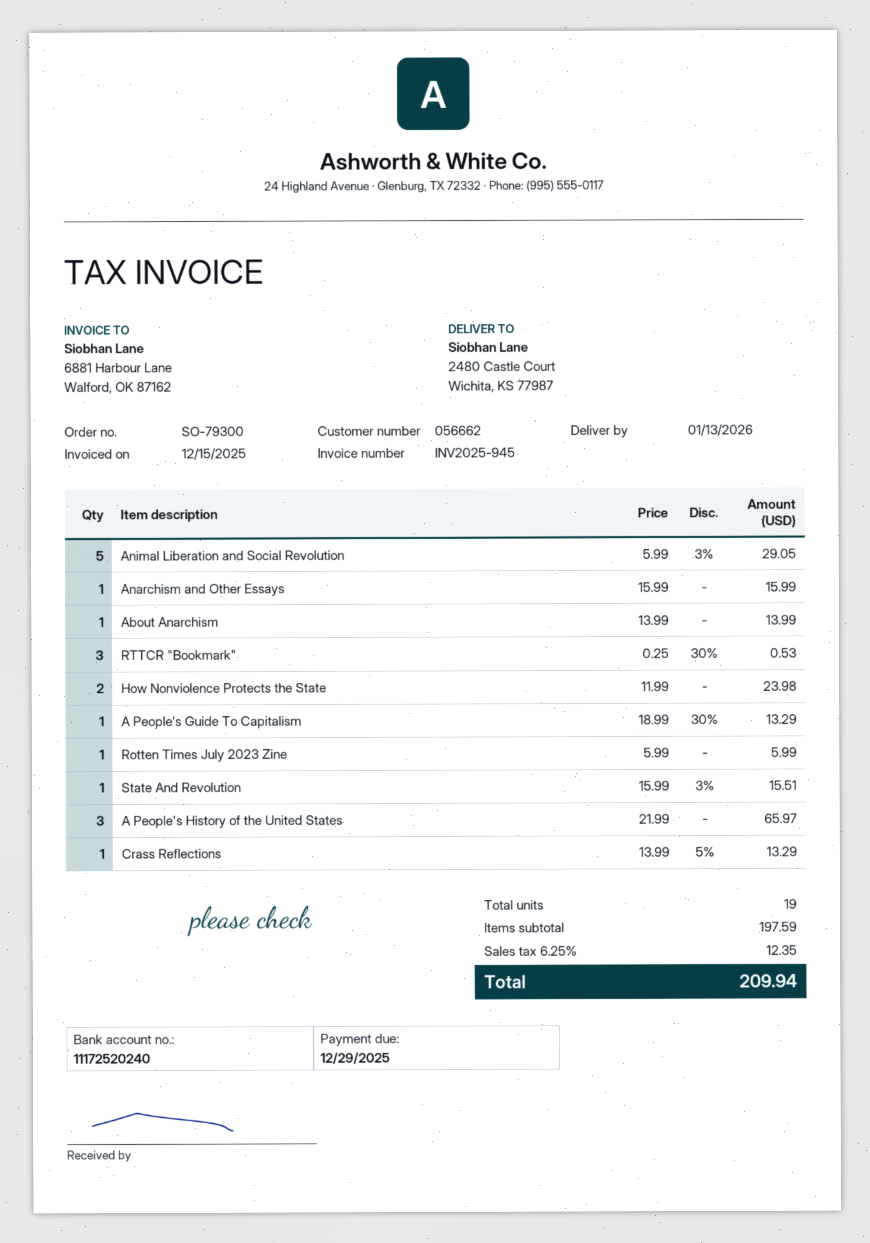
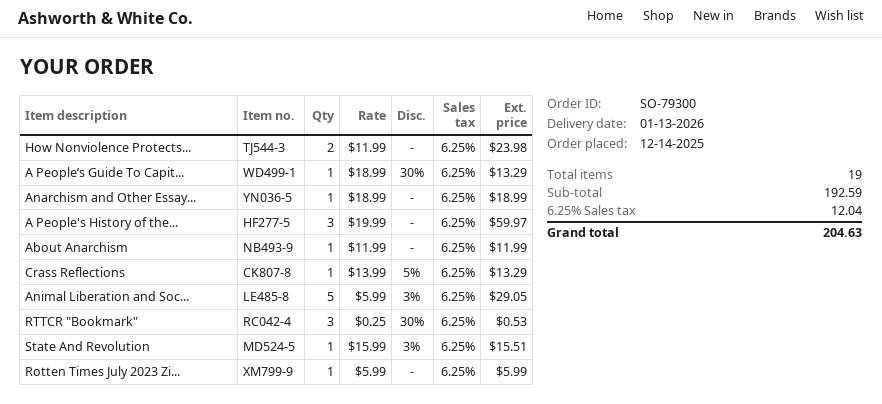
Anarchism and Other Essays: 1 x 15.99 = 15.99 -> 1 x 18.99 = 18.99
About Anarchism: 1 x 13.99 = 13.99 -> 1 x 11.99 = 11.99
A People's History of the United States: 3 x 21.99 = 65.97 -> 3 x 19.99 = 59.97
subtotal: 197.59 -> 192.59
tax: 6.25% = 12.35 -> 6.25% = 12.04
total: 209.94 -> 204.63

